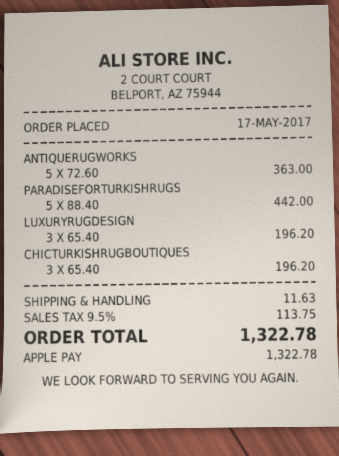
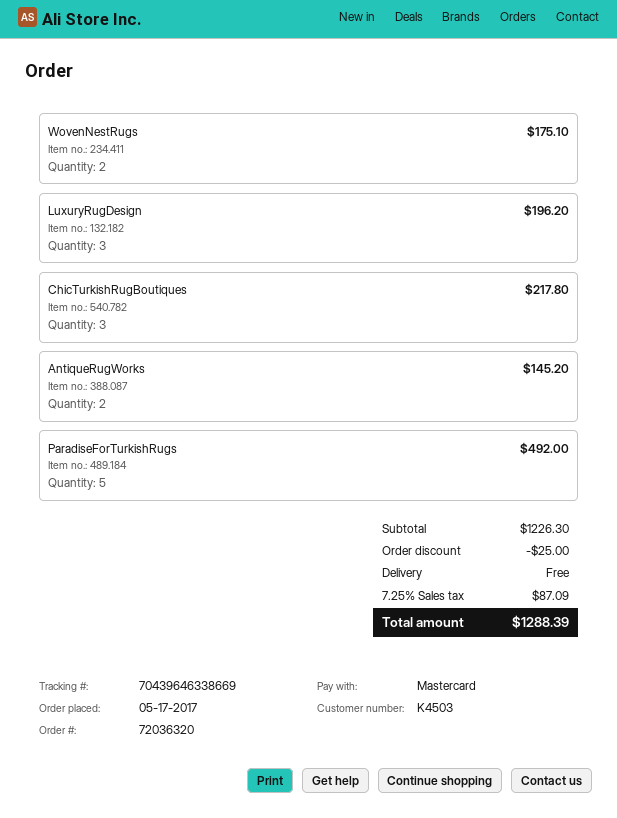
payment method: Apple Pay -> Mastercard
ANTIQUERUGWORKS: 5 for 363.00 -> 2 for 145.20
PARADISEFORTURKISHRUGS: 5 for 442.00 -> 5 for 492.00
CHICTURKISHRUGBOUTIQUES: 3 for 196.20 -> 3 for 217.80
WovenNestRugs: none -> 2 for 175.10
discount: none -> 25.00
shipping: 11.63 -> 0.00
tax: 9.5% = 113.75 -> 7.25% = 87.09
total: 1322.78 -> 1288.39

